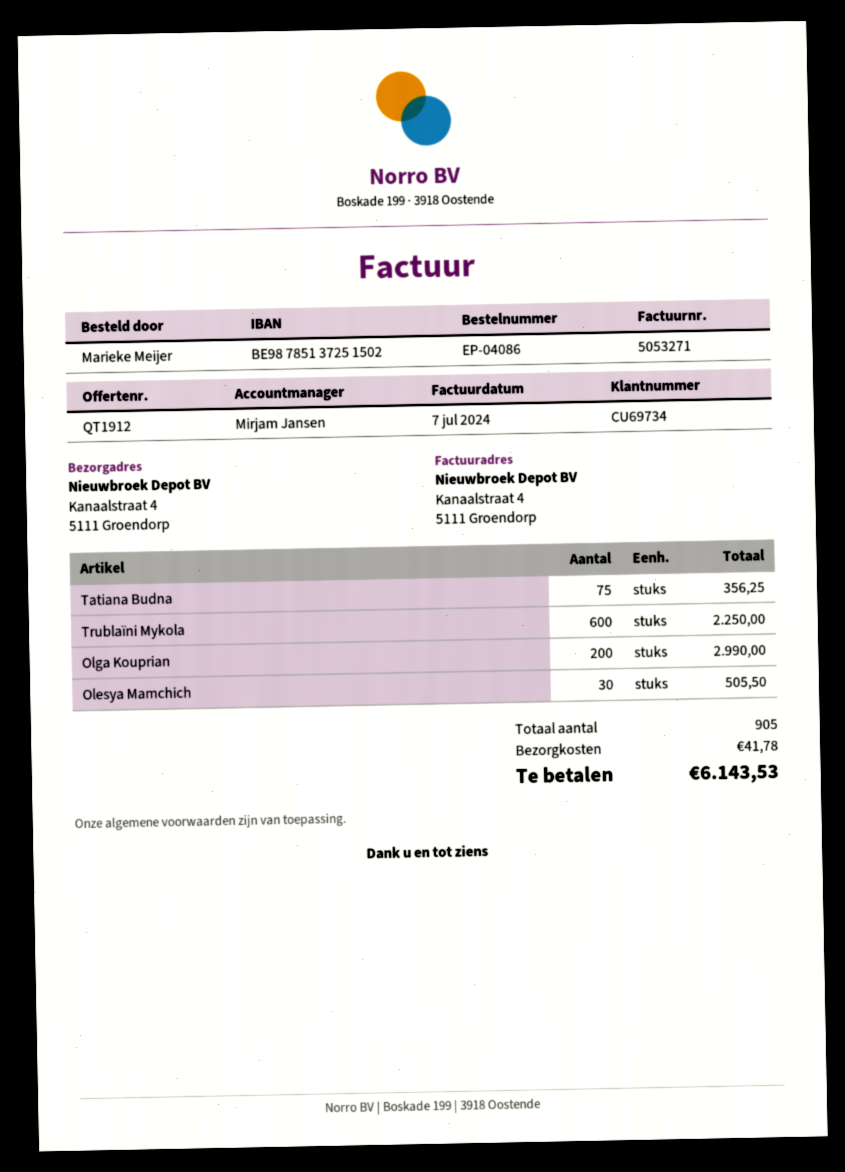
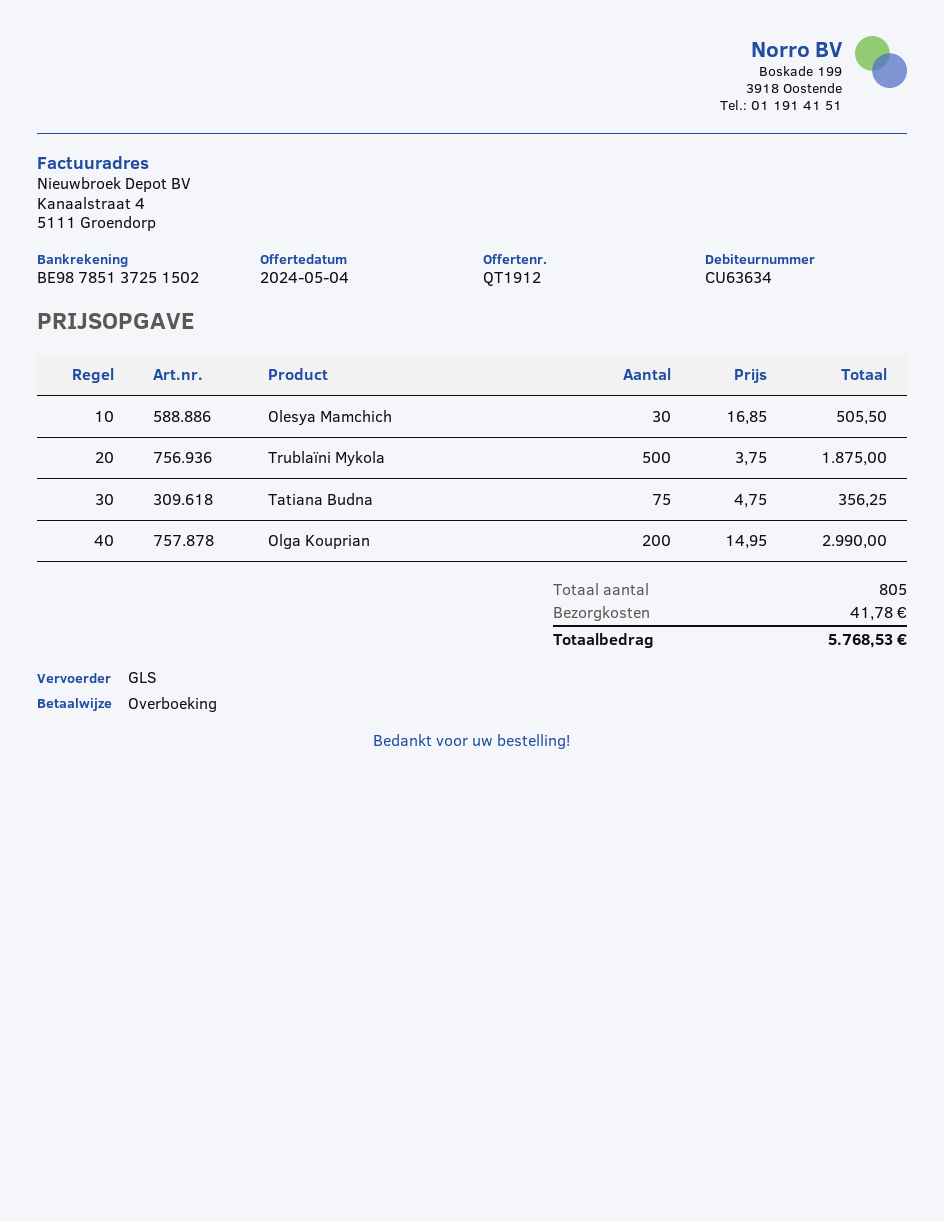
customer number: CU69734 -> CU63634
Trublaïni Mykola: 600 for 2250.00 -> 500 for 1875.00
total quantity: 905 -> 805
total: 6143.53 -> 5768.53

